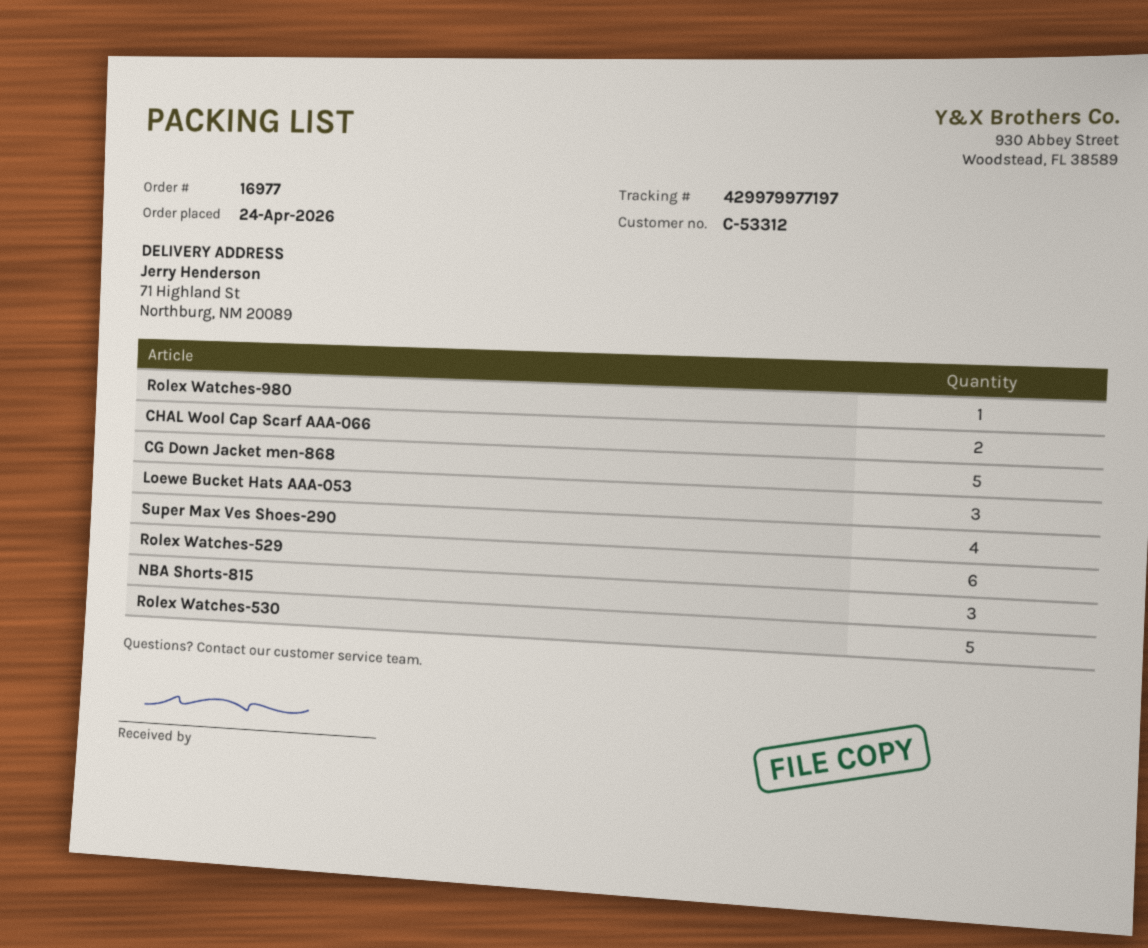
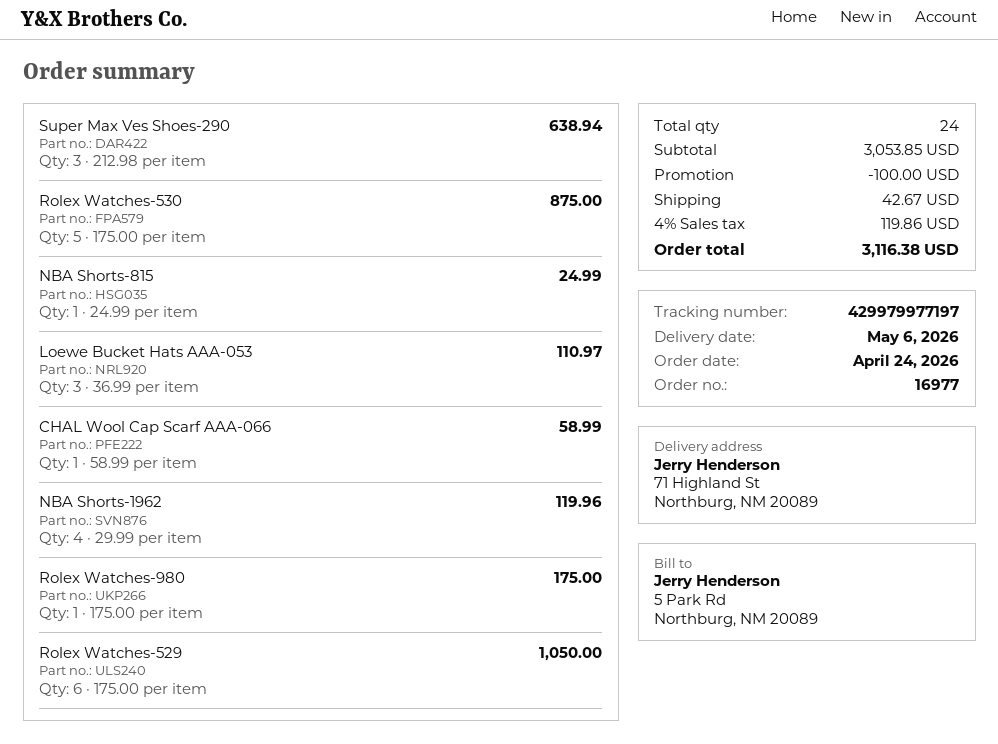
CHAL Wool Cap Scarf AAA-066: 2 -> 1
CG Down Jacket men-868: 5 -> none
Super Max Ves Shoes-290: 4 -> 3
NBA Shorts-815: 3 -> 1
NBA Shorts-1962: none -> 4

